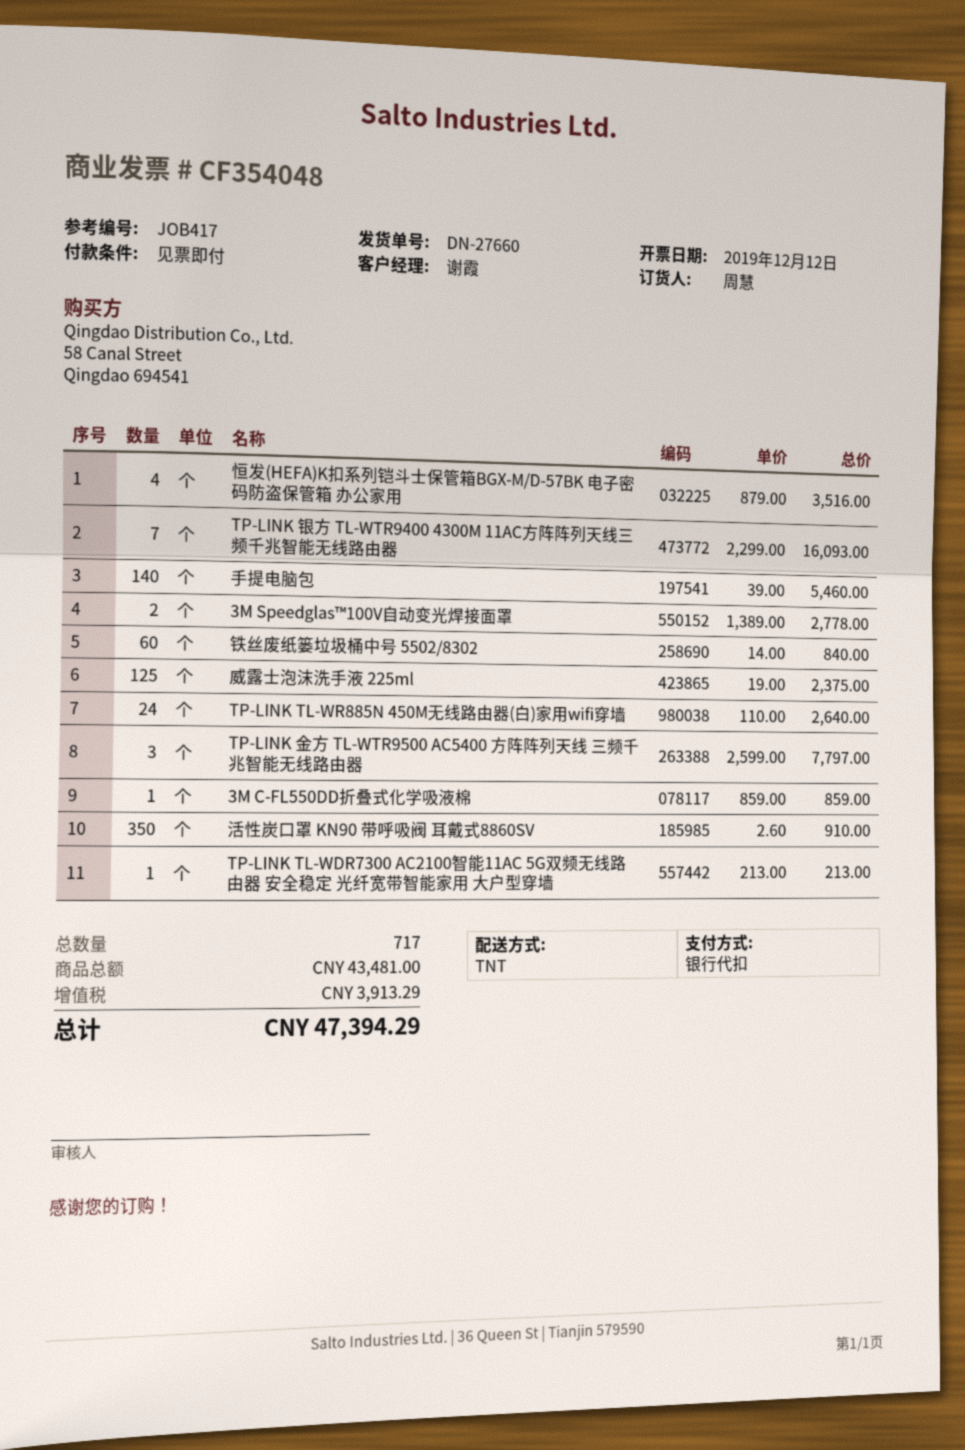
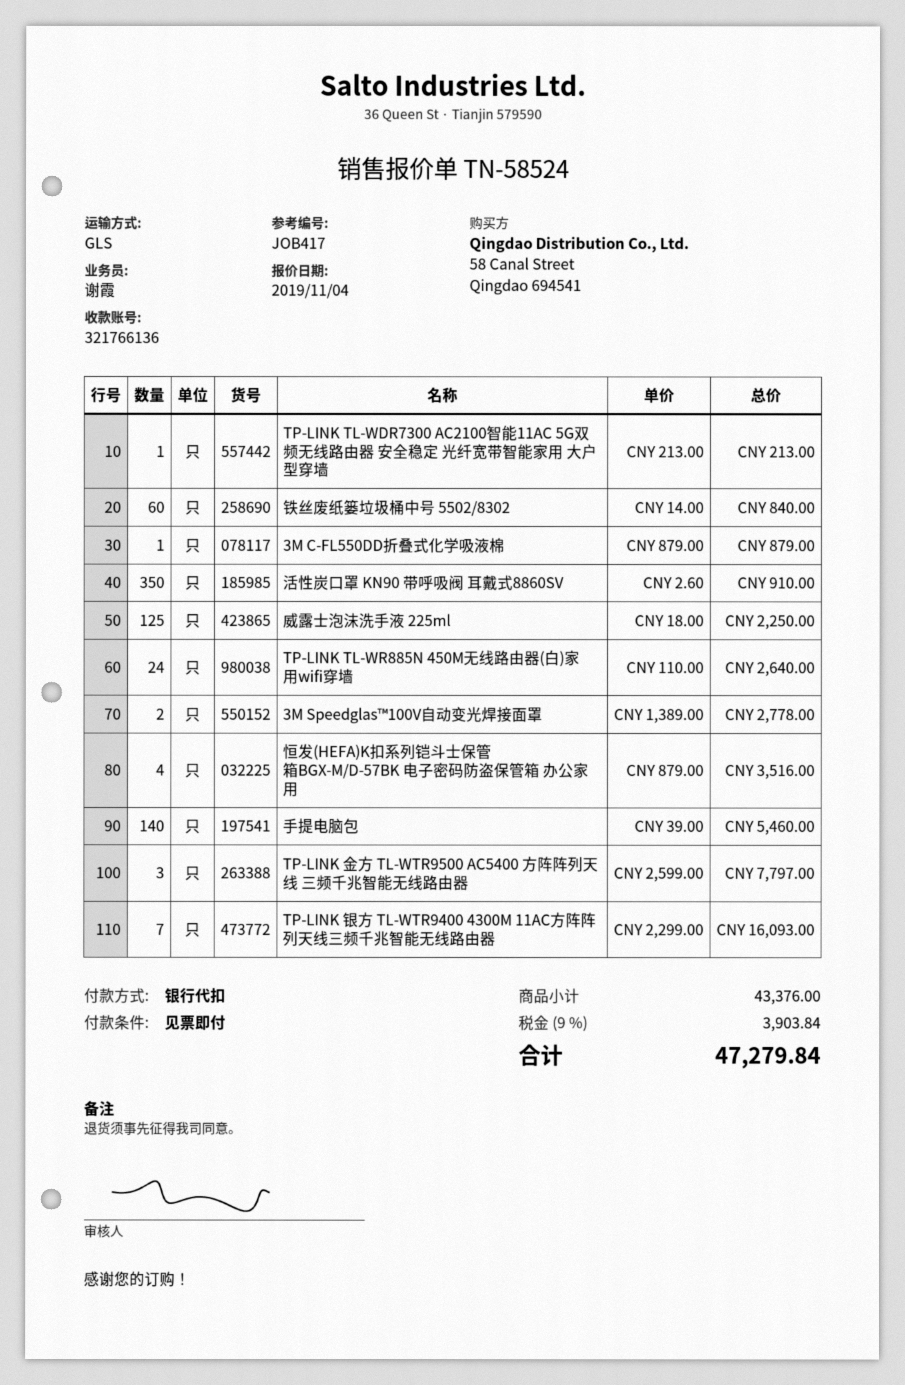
shipping method: TNT -> GLS
威露士泡沫洗手液 225ml: 125 x 19.00 = 2375.00 -> 125 x 18.00 = 2250.00
3M C-FL550DD折叠式化学吸液棉: 1 x 859.00 = 859.00 -> 1 x 879.00 = 879.00
subtotal: 43481.00 -> 43376.00
tax: 3913.29 -> 3903.84
total: 47394.29 -> 47279.84

